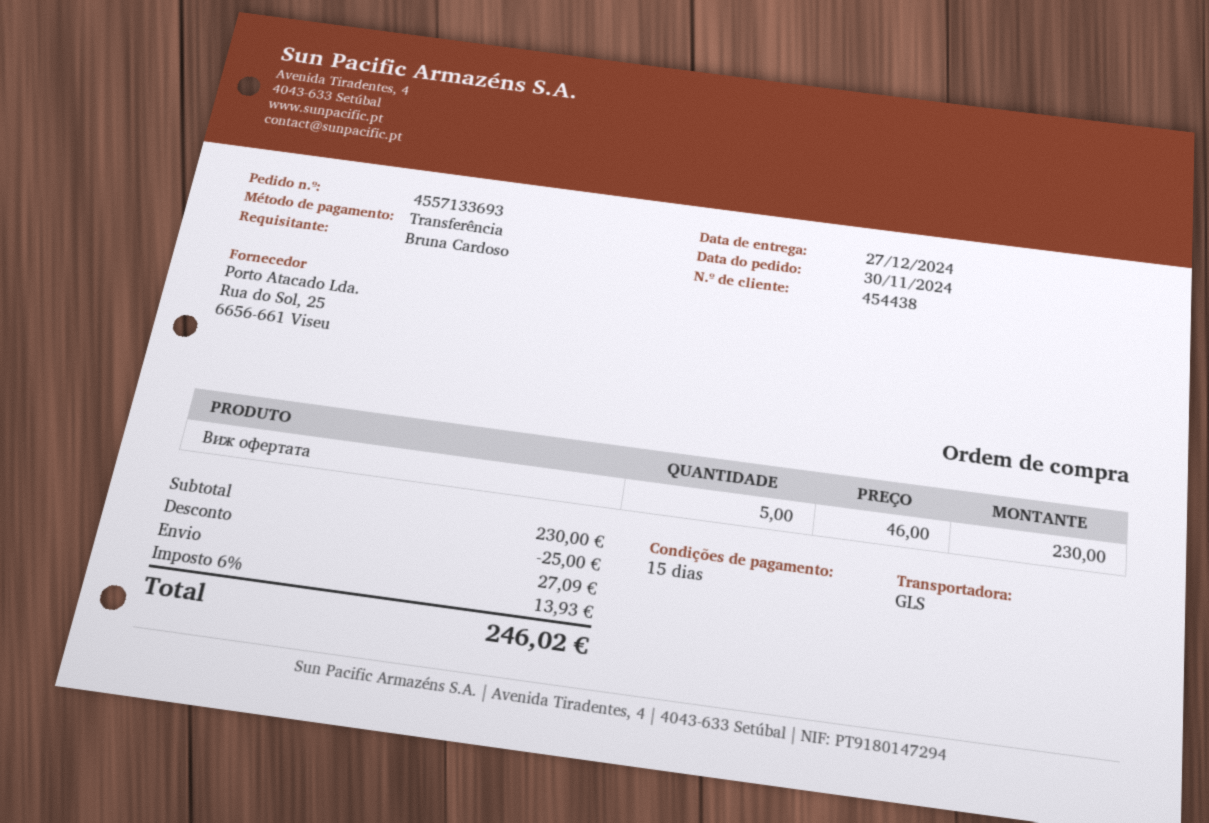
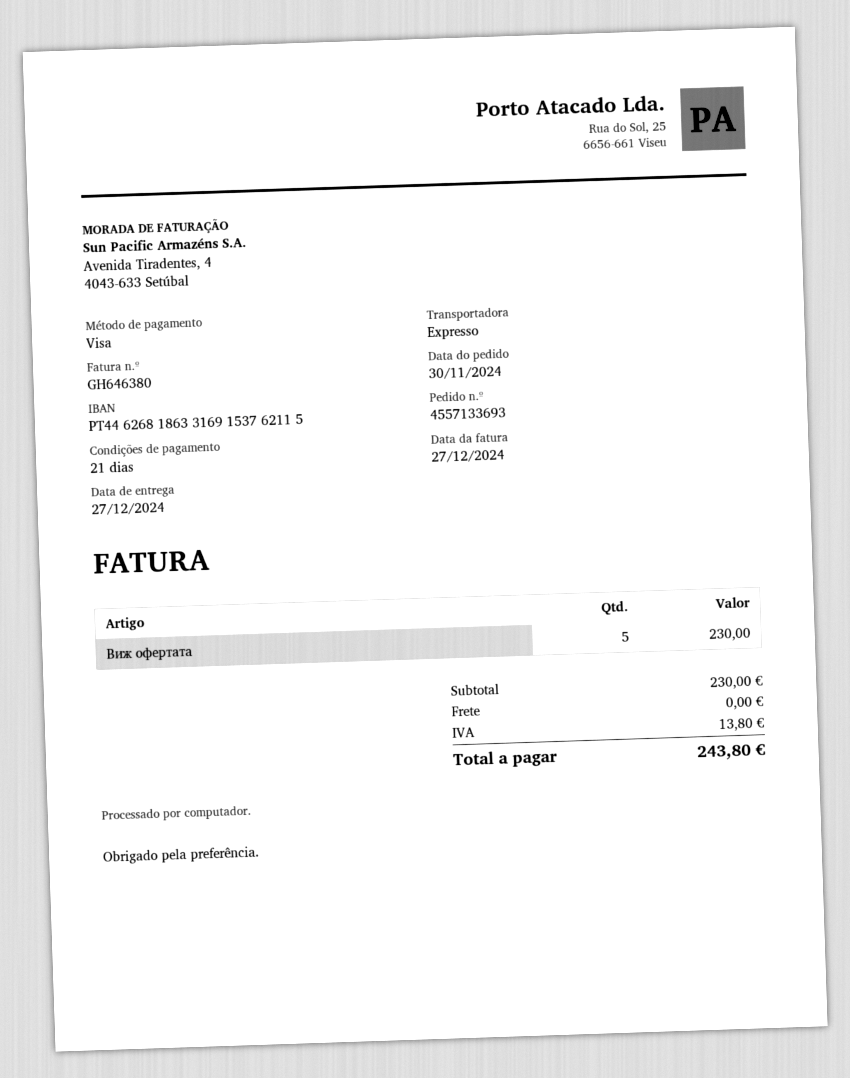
payment terms: 15 days -> 21 days
payment method: bank transfer -> Visa
shipping method: GLS -> express
discount: 25.00 -> none
shipping: 27.09 -> 0.00
tax: 13.93 -> 13.80
total: 246.02 -> 243.80

